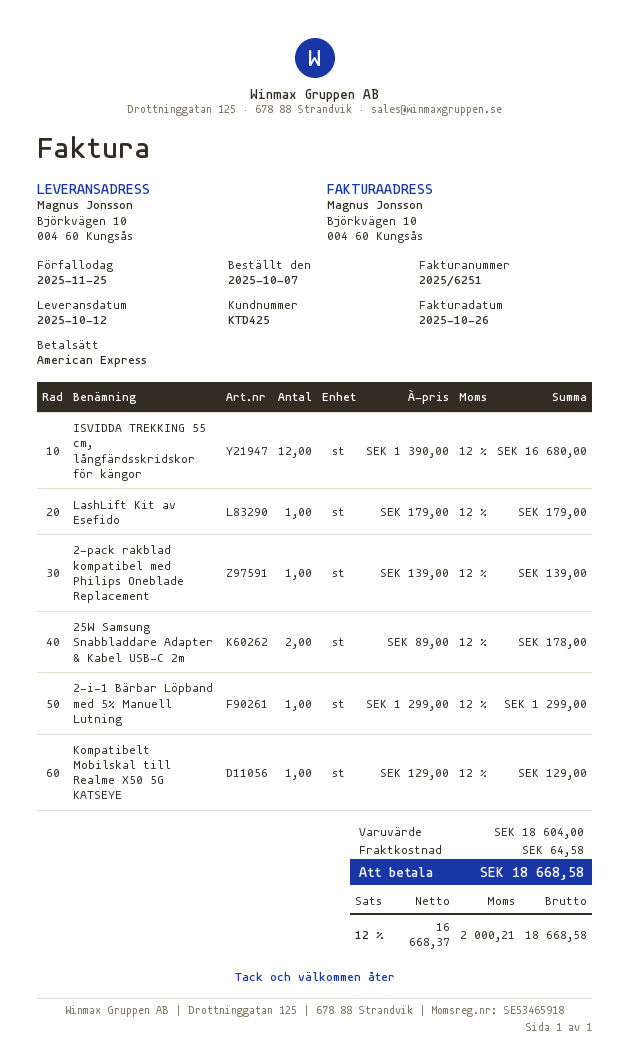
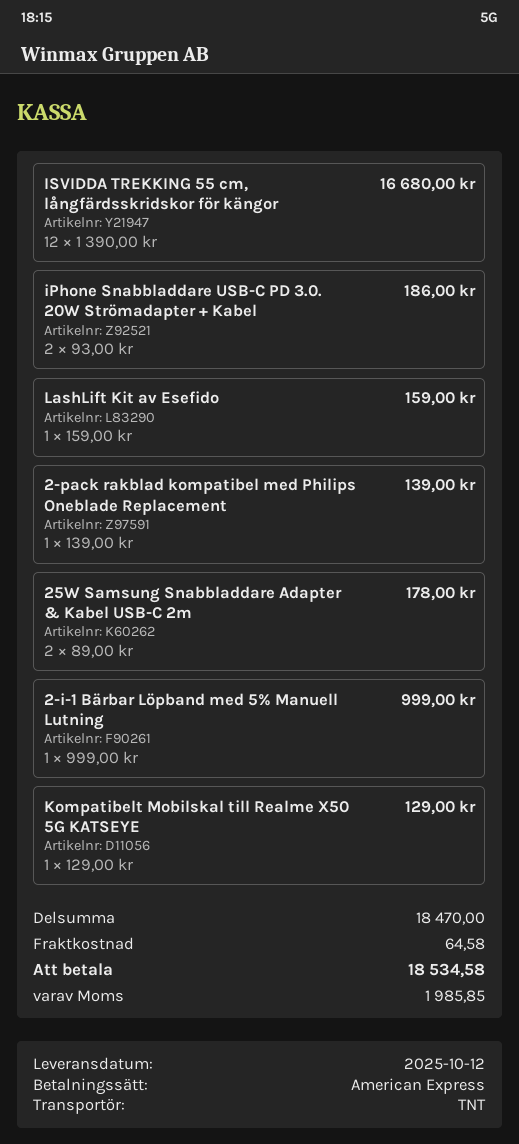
LashLift Kit av Esefido: 1 x 179.00 = 179.00 -> 1 x 159.00 = 159.00
2-i-1 Bärbar Löpband med 5% Manuell Lutning: 1 x 1299.00 = 1299.00 -> 1 x 999.00 = 999.00
iPhone Snabbladdare USB-C PD 3.0. 20W Strömadapter + Kabel: none -> 2 x 93.00 = 186.00
subtotal: 18604.00 -> 18470.00
tax: 2000.21 -> 1985.85
total: 18668.58 -> 18534.58

